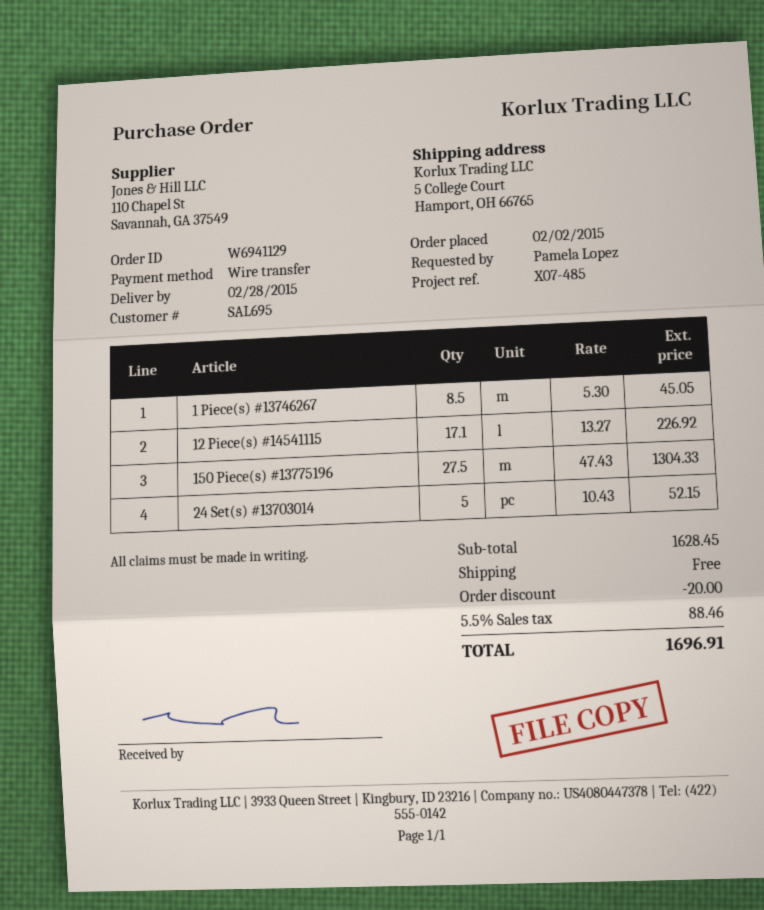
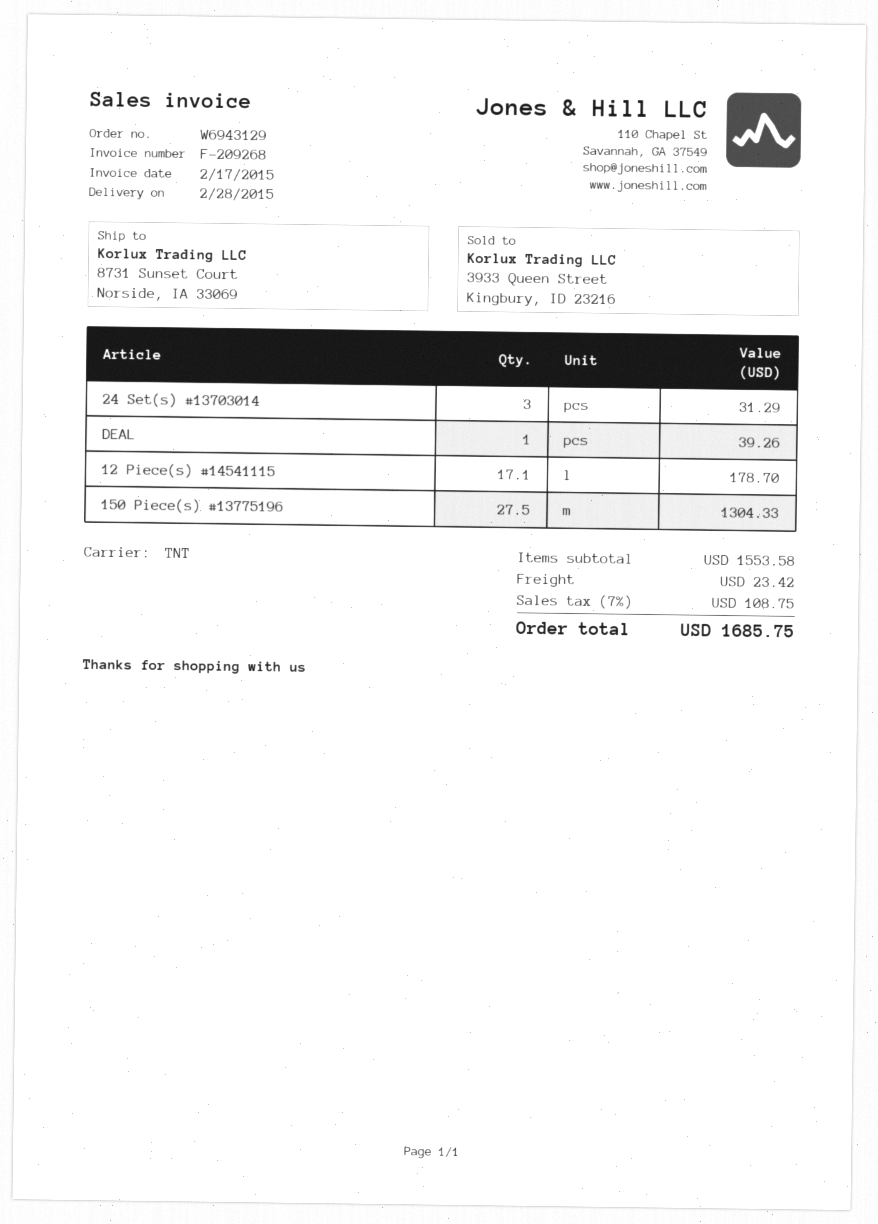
order number: W6941129 -> W6943129
ship to: 5 College Court, Hamport, OH 66765 -> 8731 Sunset Court, Norside, IA 33069
1 Piece(s) #13746267: 8.5 for 45.05 -> none
12 Piece(s) #14541115: 17.1 for 226.92 -> 17.1 for 178.70
24 Set(s) #13703014: 5 for 52.15 -> 3 for 31.29
DEAL: none -> 1 for 39.26
subtotal: 1628.45 -> 1553.58
discount: 20.00 -> none
shipping: 0.00 -> 23.42
tax: 5.5% = 88.46 -> 7% = 108.75
total: 1696.91 -> 1685.75

